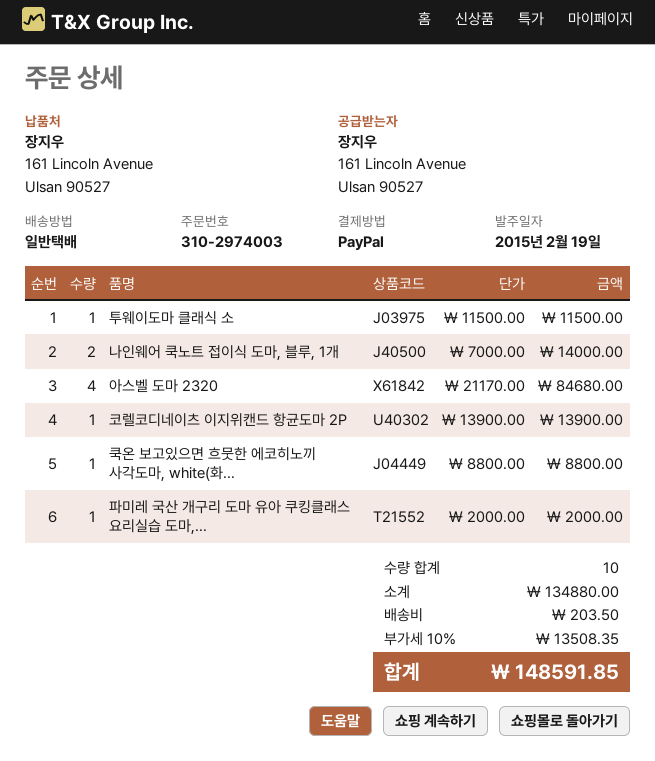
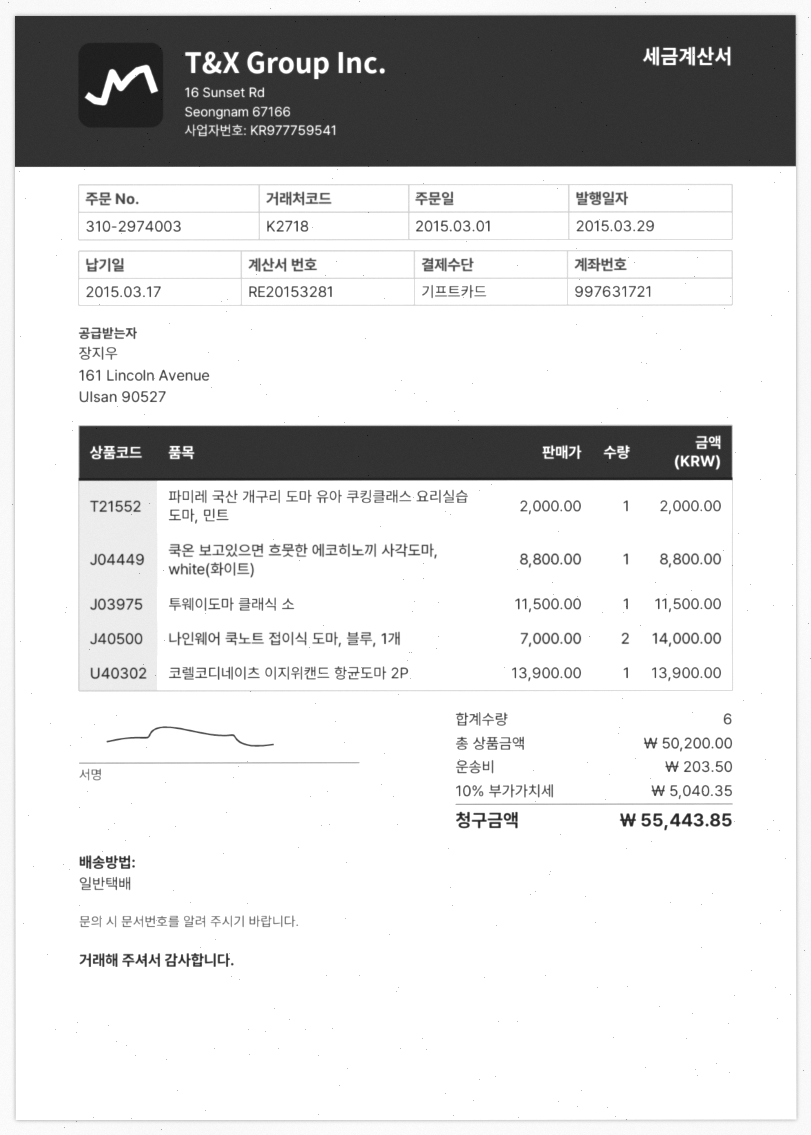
order date: 2015-02-19 -> 2015-03-01
payment method: PayPal -> gift card
아스벨 도마 2320: 4 x 21170.00 = 84680.00 -> none
total quantity: 10 -> 6
subtotal: 134880.00 -> 50200.00
tax: 10% = 13508.35 -> 10% = 5040.35
total: 148591.85 -> 55443.85

